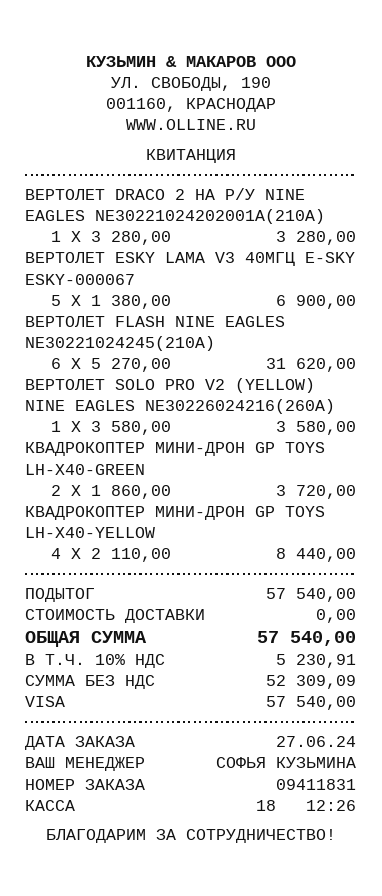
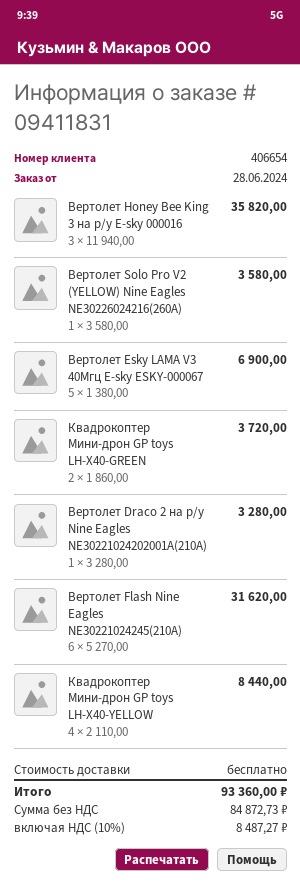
order date: 2024-06-27 -> 2024-06-28
Вертолет Honey Bee King 3 на р/у E-sky 000016: none -> 3 x 11940.00 = 35820.00
net: 52309.09 -> 84872.73
tax: 10% = 5230.91 -> 10% = 8487.27
total: 57540.00 -> 93360.00

